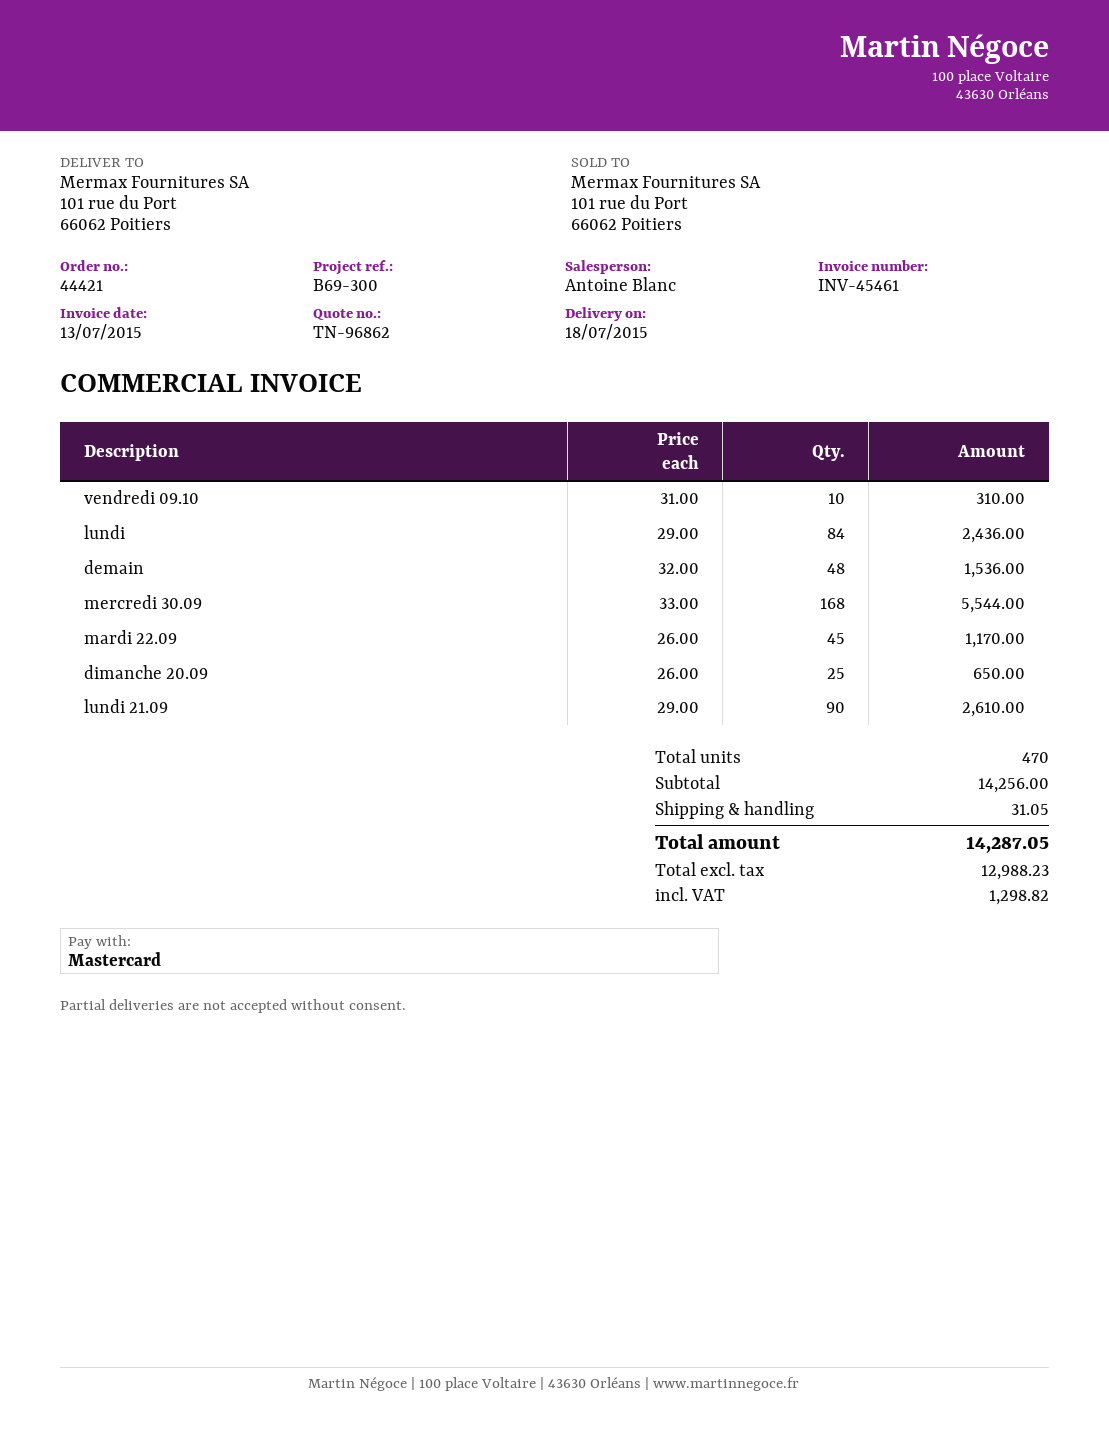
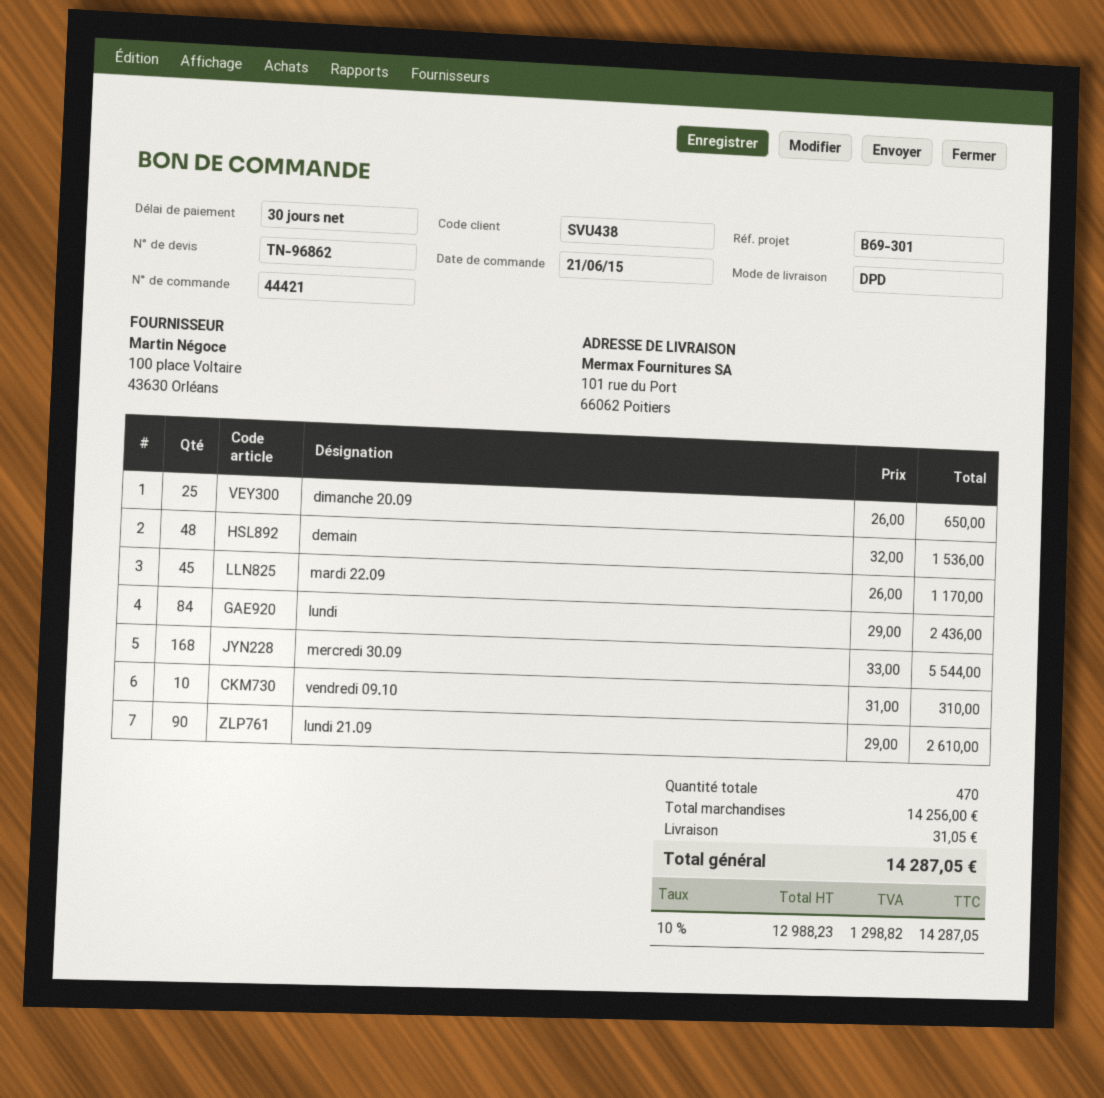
reference: B69-300 -> B69-301

